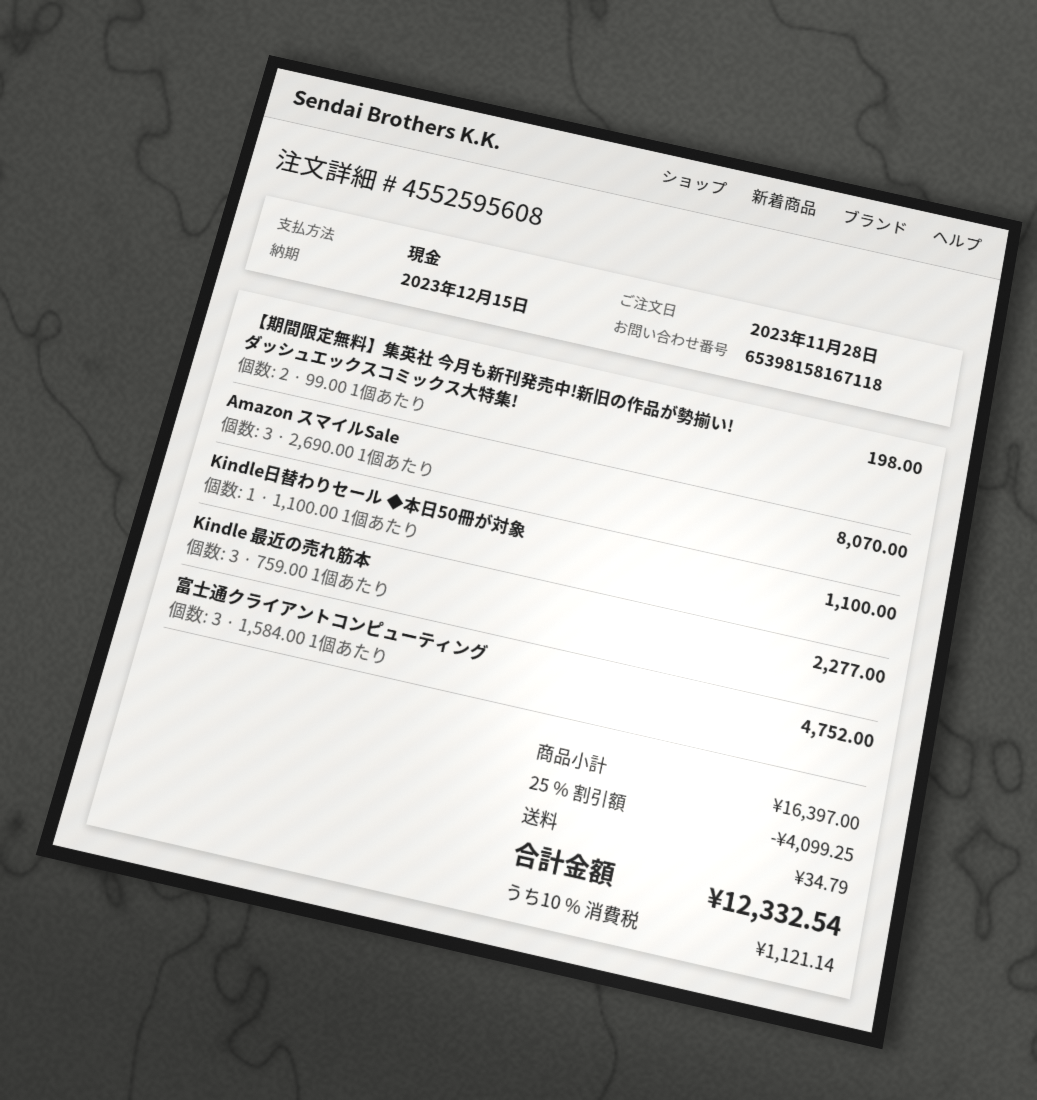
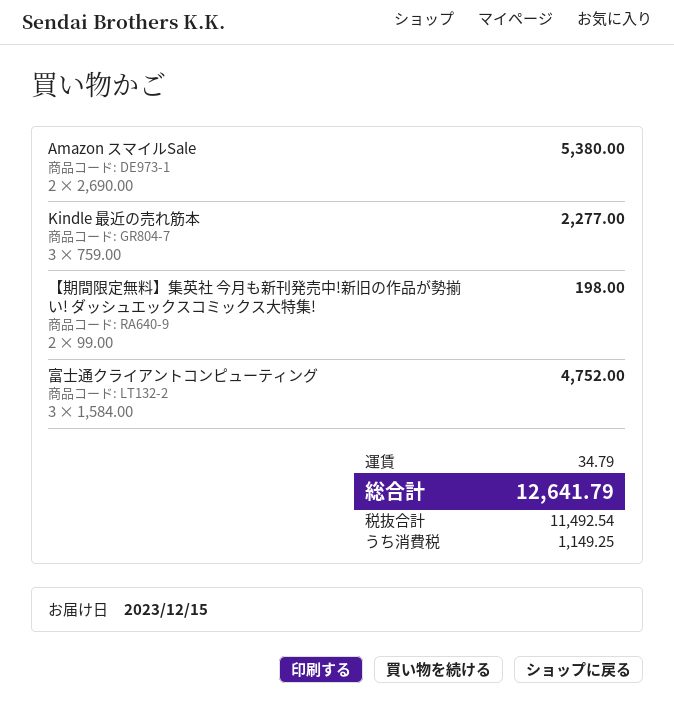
Amazon スマイルSale: 3 x 2690.00 = 8070.00 -> 2 x 2690.00 = 5380.00
Kindle日替わりセール ◆本日50冊が対象: 1 x 1100.00 = 1100.00 -> none
discount: 25% = 4099.25 -> none
tax: 1121.14 -> 1149.25
total: 12332.54 -> 12641.79

